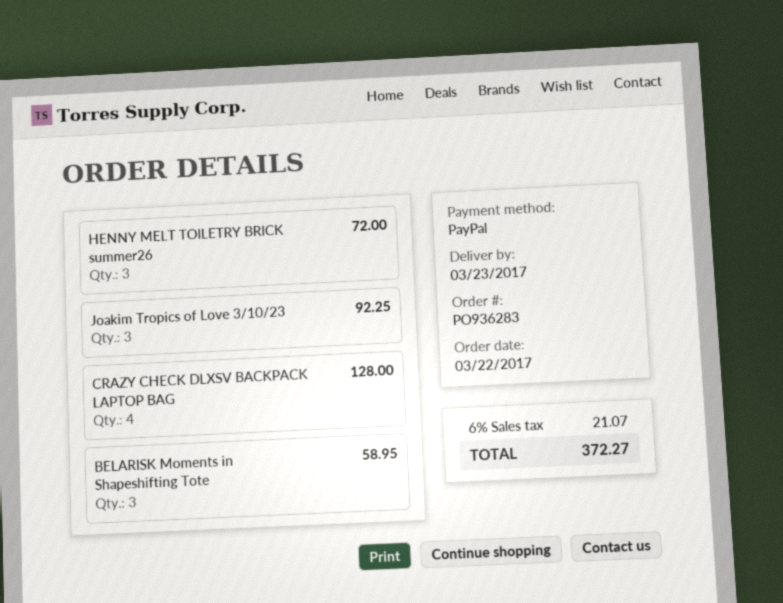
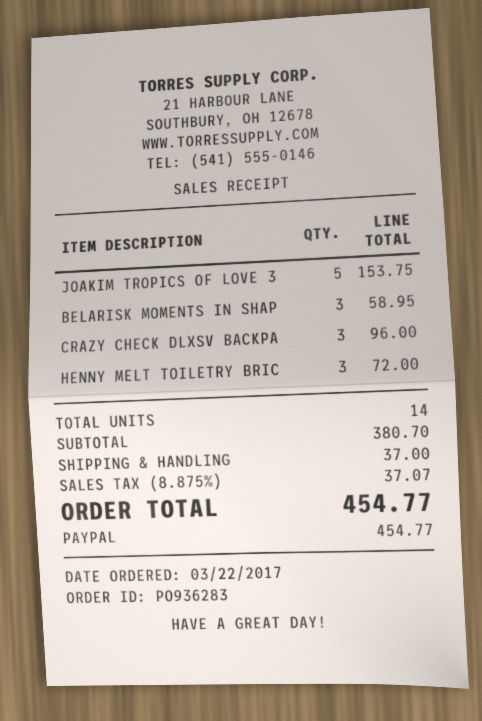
Joakim Tropics of Love 3/10/23: 3 for 92.25 -> 5 for 153.75
CRAZY CHECK DLXSV BACKPACK LAPTOP BAG: 4 for 128.00 -> 3 for 96.00
shipping: none -> 37.00
tax: 6% = 21.07 -> 8.875% = 37.07
total: 372.27 -> 454.77

